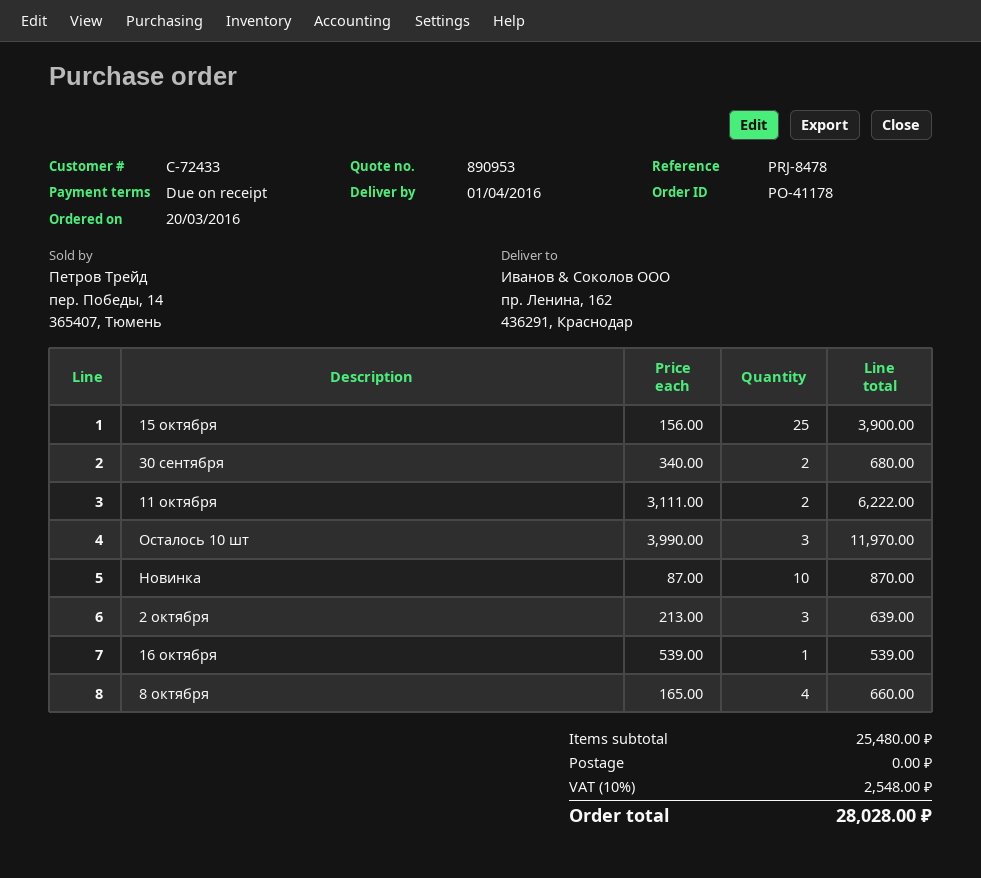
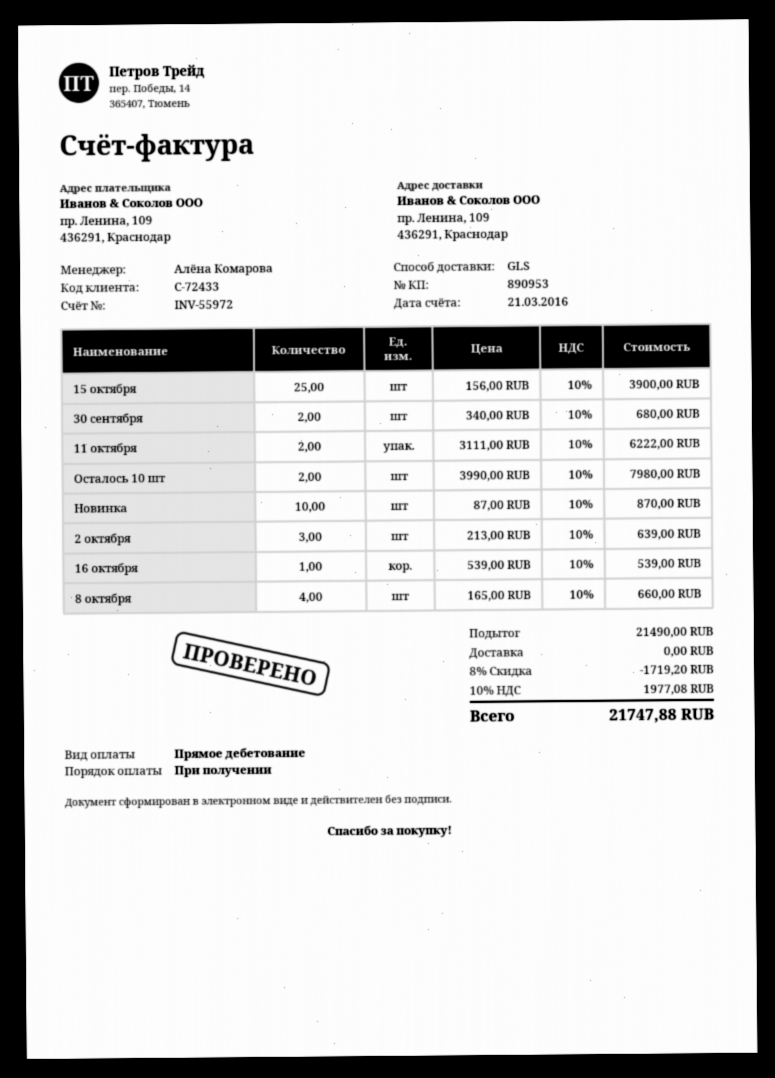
ship to: пр. Ленина, 162, 436291, Краснодар -> пр. Ленина, 109, 436291, Краснодар
Осталось 10 шт: 3 x 3990.00 = 11970.00 -> 2 x 3990.00 = 7980.00
subtotal: 25480.00 -> 21490.00
discount: none -> 8% = 1719.20
tax: 10% = 2548.00 -> 10% = 1977.08
total: 28028.00 -> 21747.88

